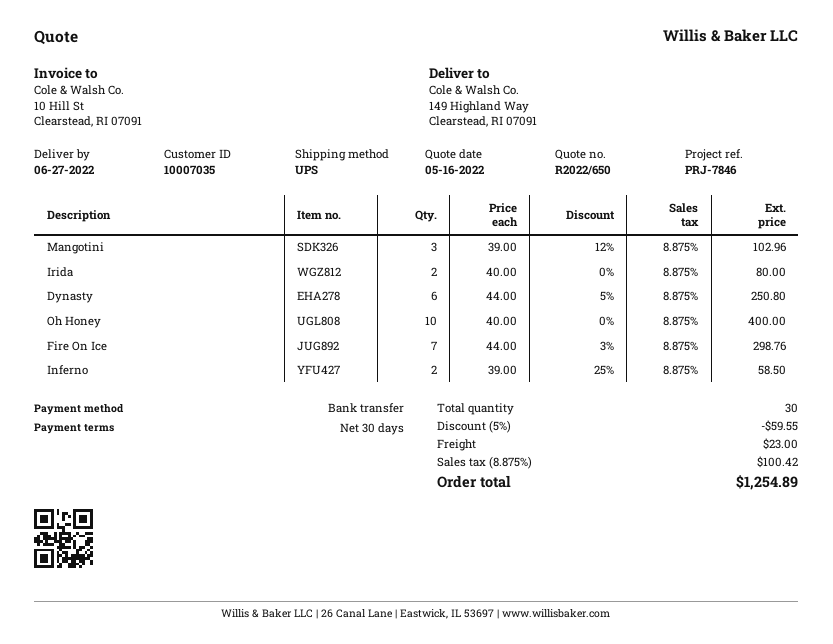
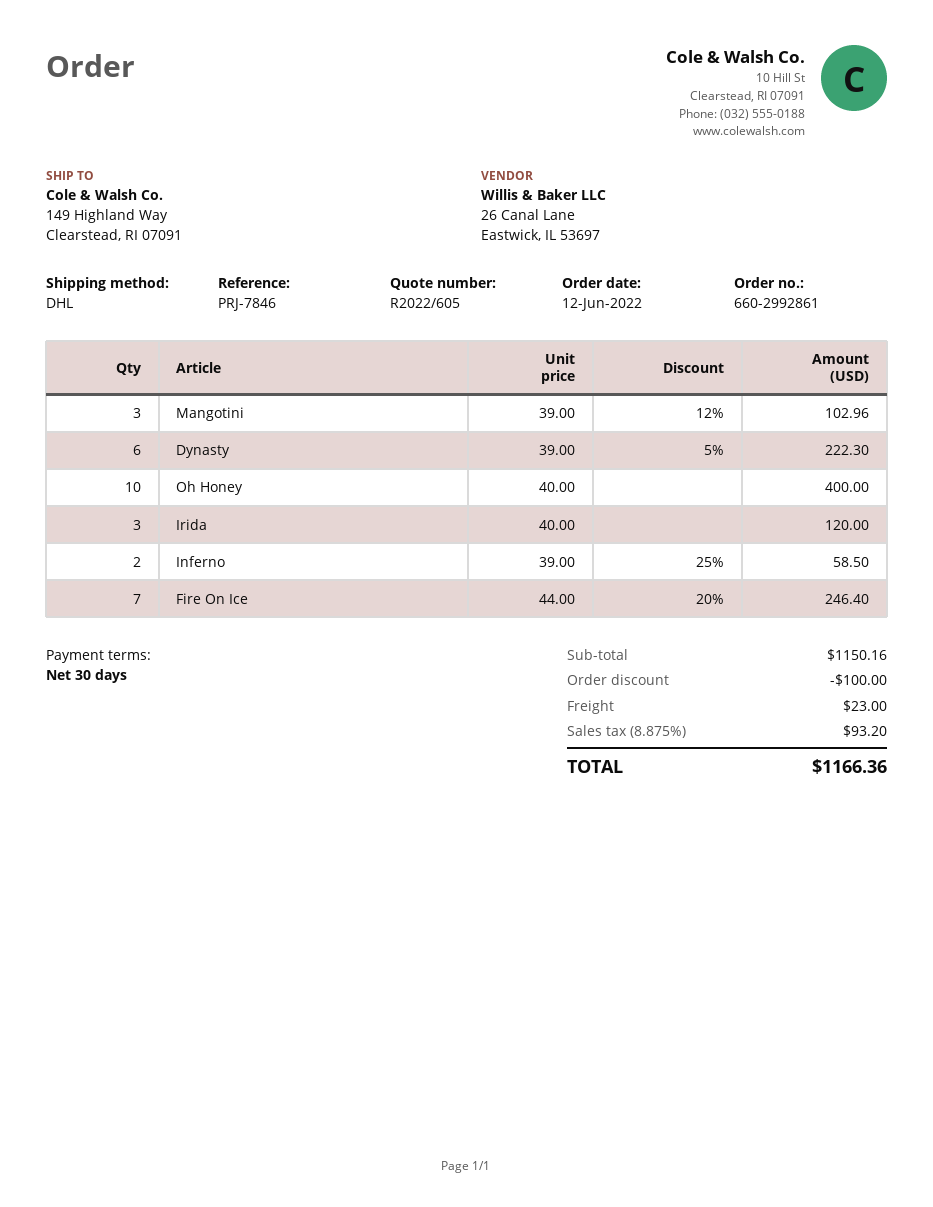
quote number: R2022/650 -> R2022/605
shipping method: UPS -> DHL
Irida: 2 x 40.00 = 80.00 -> 3 x 40.00 = 120.00
Dynasty: 6 x 44.00 - 5% = 250.80 -> 6 x 39.00 - 5% = 222.30
Fire On Ice: 7 x 44.00 - 3% = 298.76 -> 7 x 44.00 - 20% = 246.40
discount: 59.55 -> 100.00
tax: 8.875% = 100.42 -> 8.875% = 93.20
total: 1254.89 -> 1166.36

